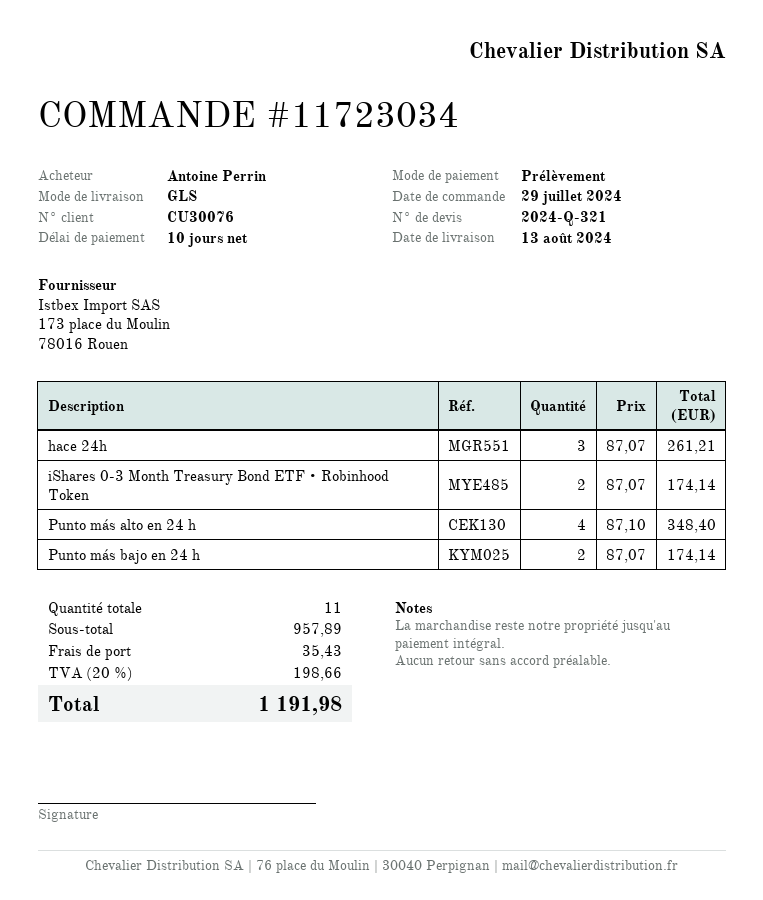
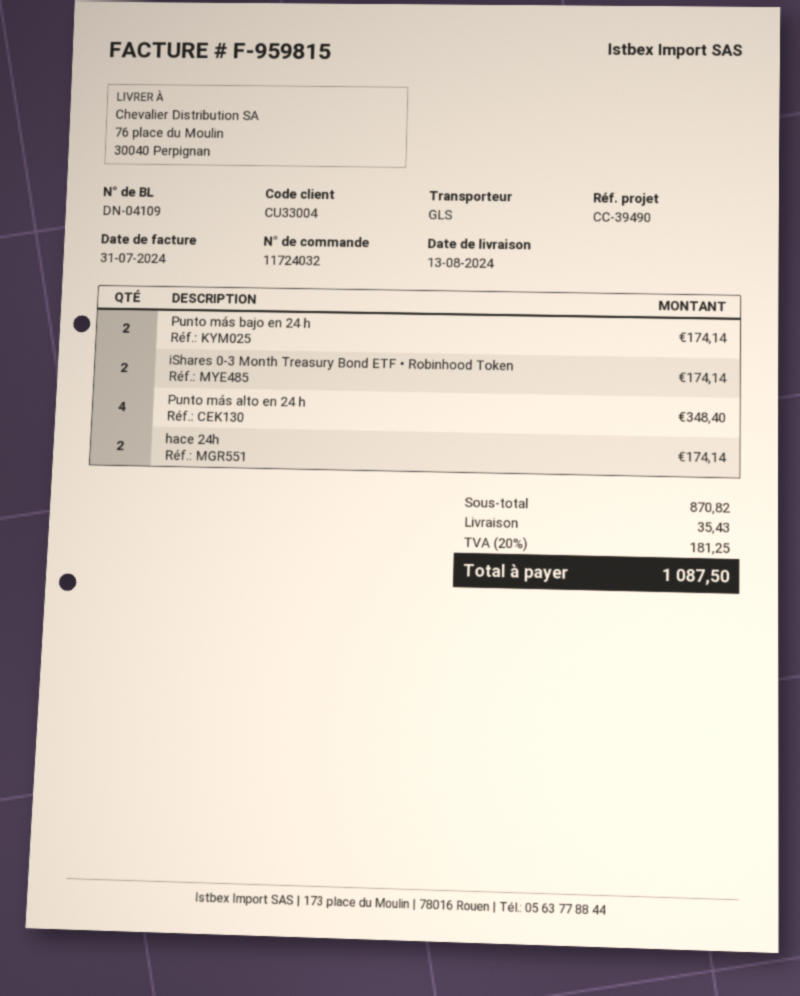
order number: 11723034 -> 11724032
customer number: CU30076 -> CU33004
hace 24h: 3 for 261.21 -> 2 for 174.14
subtotal: 957.89 -> 870.82
tax: 20% = 198.66 -> 20% = 181.25
total: 1191.98 -> 1087.50

